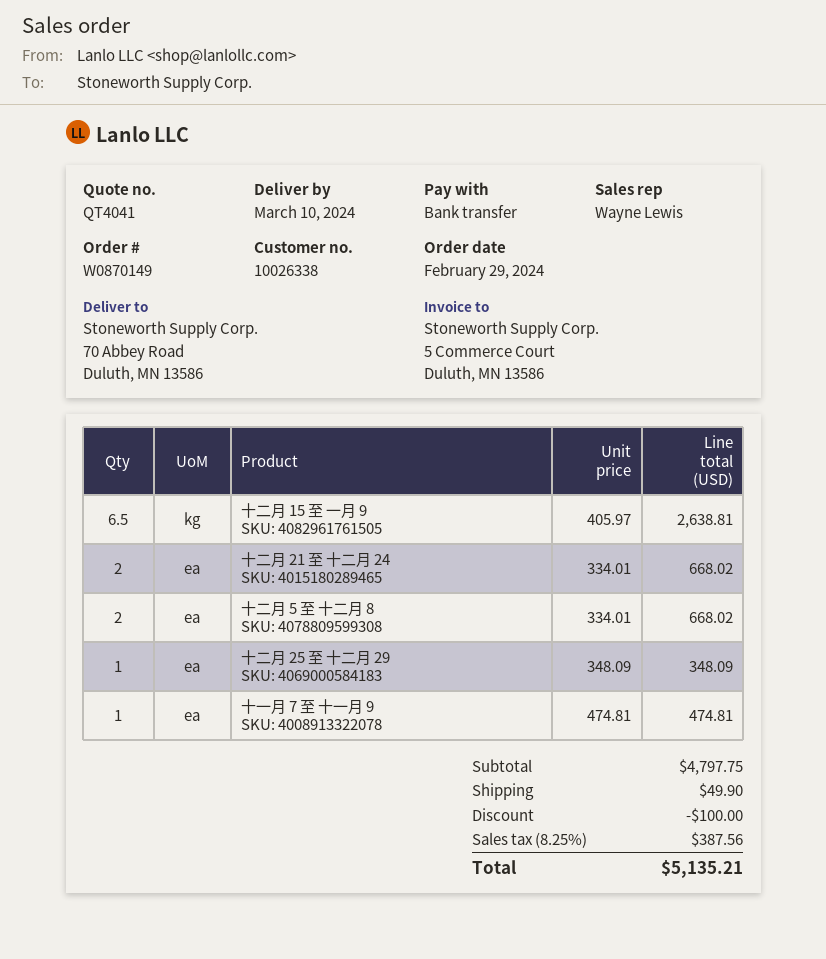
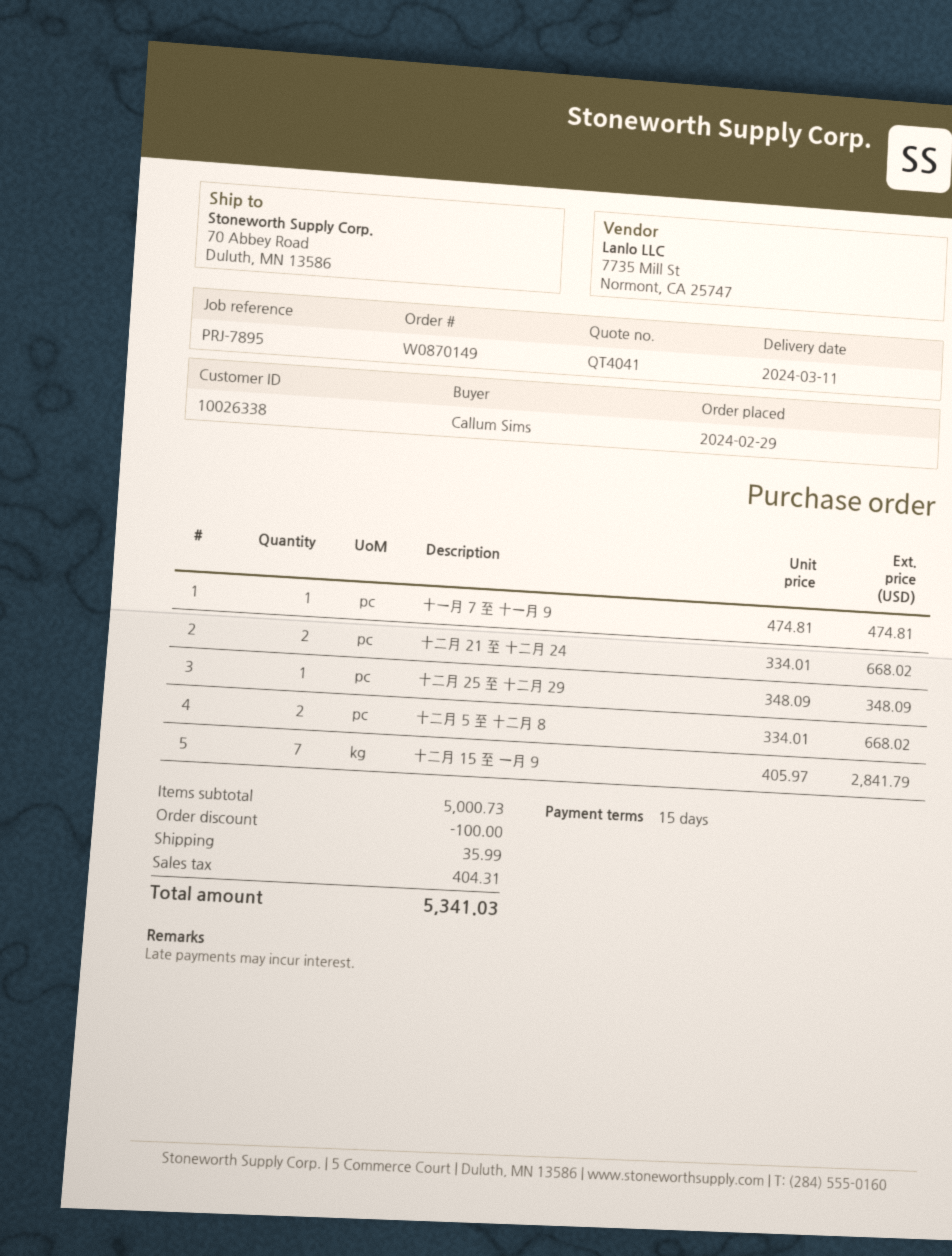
delivery date: 2024-03-10 -> 2024-03-11
十二月 15 至 一月 9: 6.5 x 405.97 = 2638.81 -> 7 x 405.97 = 2841.79
subtotal: 4797.75 -> 5000.73
shipping: 49.90 -> 35.99
tax: 387.56 -> 404.31
total: 5135.21 -> 5341.03

